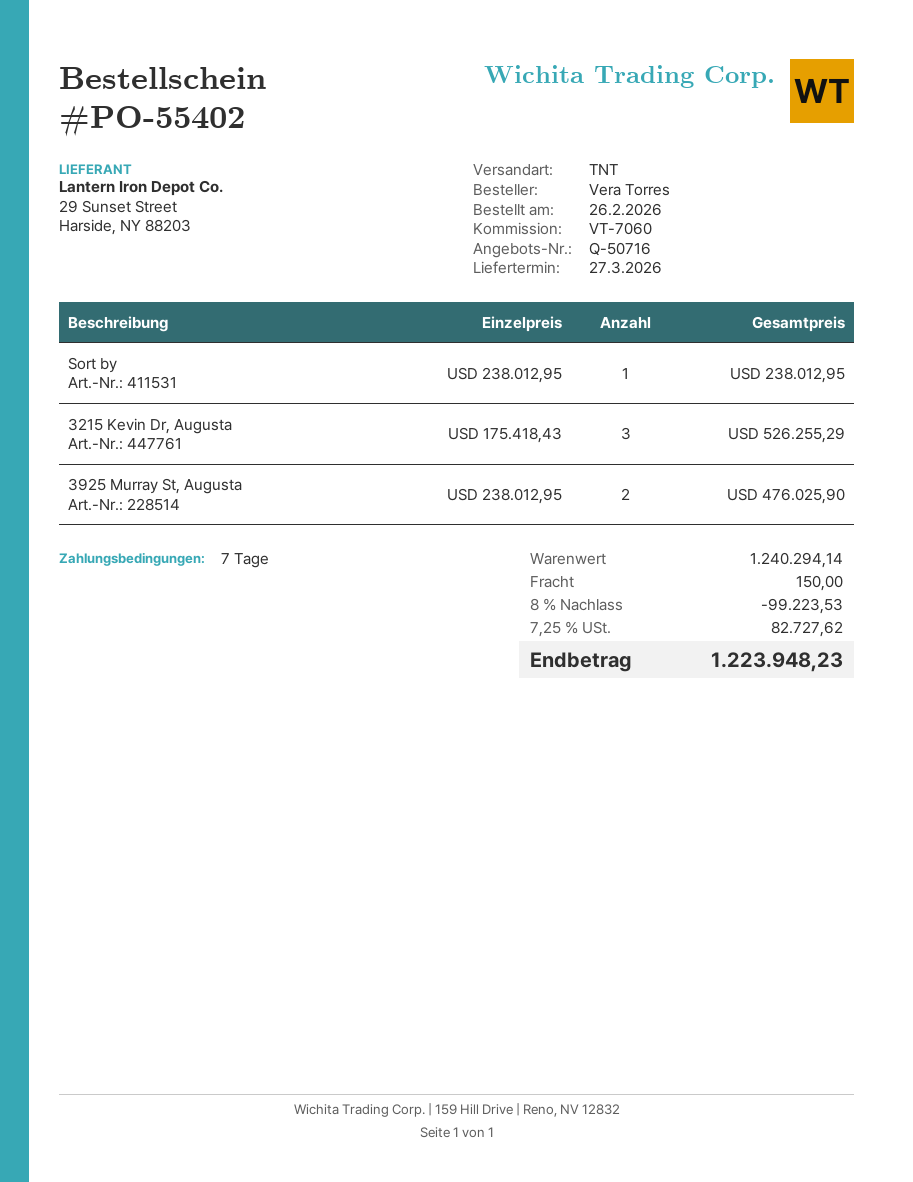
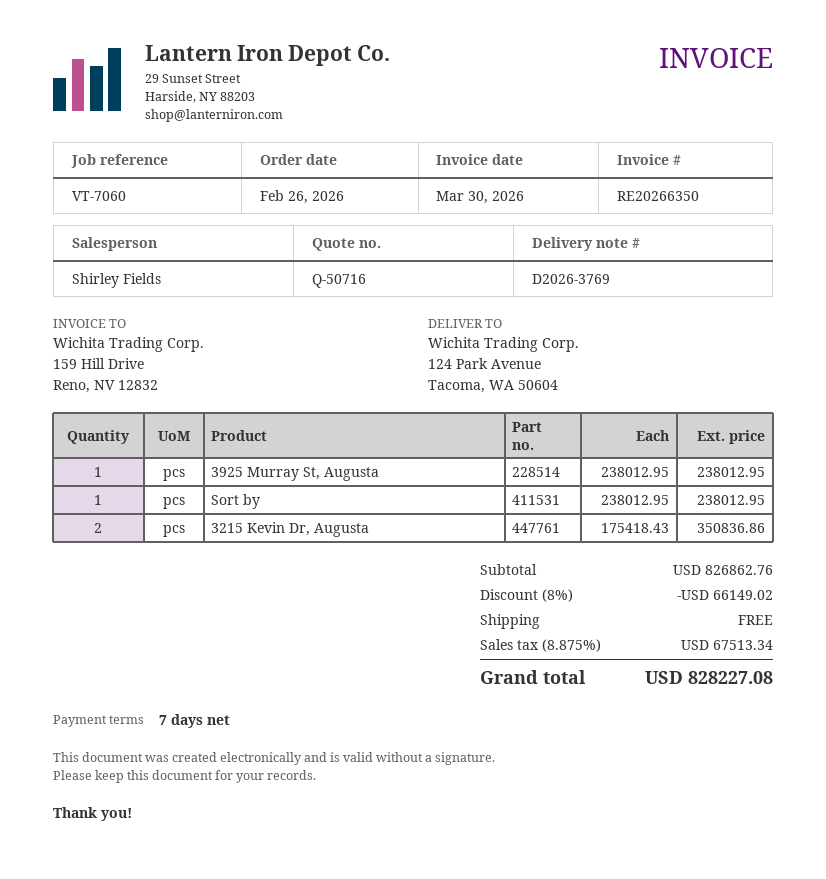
3215 Kevin Dr, Augusta: 3 x 175418.43 = 526255.29 -> 2 x 175418.43 = 350836.86
3925 Murray St, Augusta: 2 x 238012.95 = 476025.90 -> 1 x 238012.95 = 238012.95
subtotal: 1240294.14 -> 826862.76
discount: 8% = 99223.53 -> 8% = 66149.02
shipping: 150.00 -> 0.00
tax: 7.25% = 82727.62 -> 8.875% = 67513.34
total: 1223948.23 -> 828227.08

